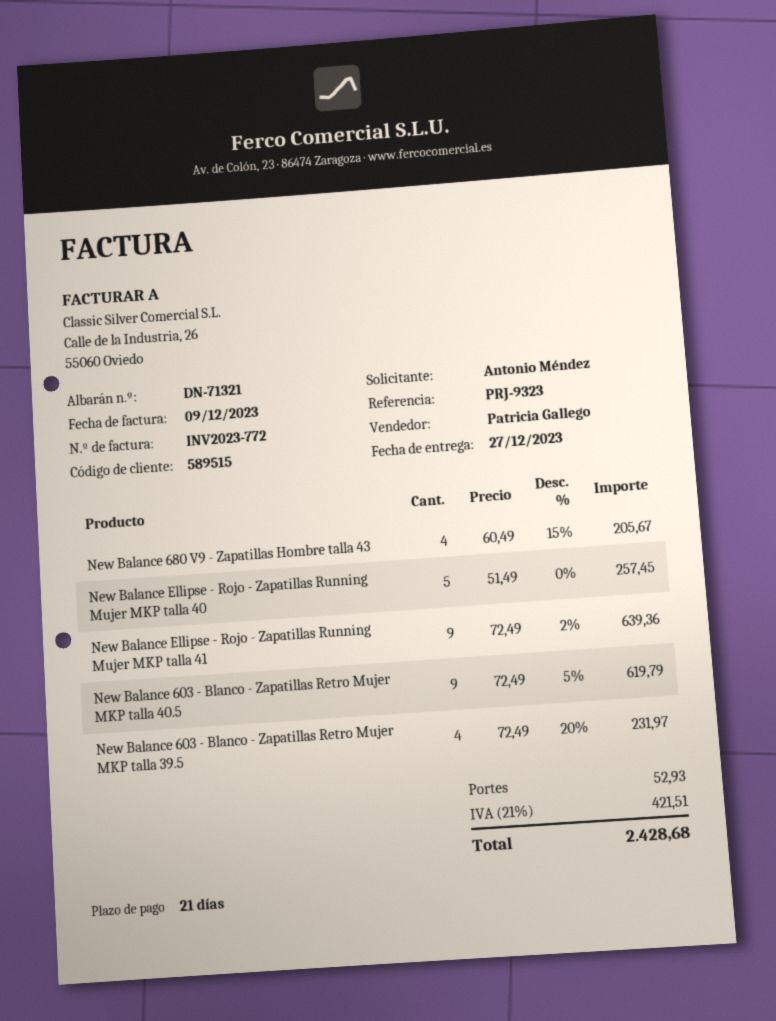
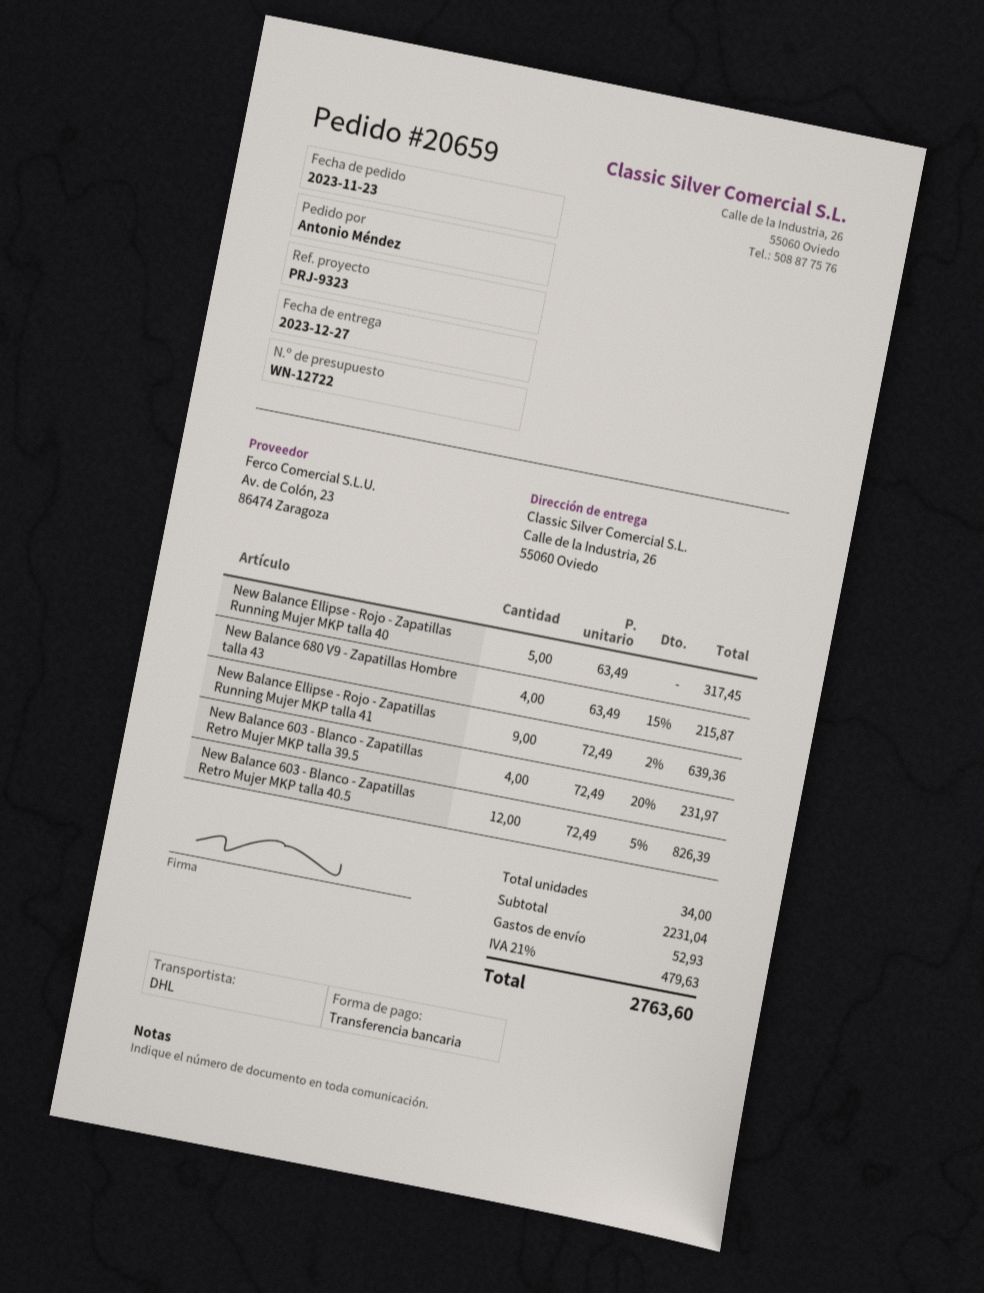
New Balance 680 V9 - Zapatillas Hombre talla 43: 4 x 60.49 - 15% = 205.67 -> 4 x 63.49 - 15% = 215.87
New Balance Ellipse - Rojo - Zapatillas Running Mujer MKP talla 40: 5 x 51.49 = 257.45 -> 5 x 63.49 = 317.45
New Balance 603 - Blanco - Zapatillas Retro Mujer MKP talla 40.5: 9 x 72.49 - 5% = 619.79 -> 12 x 72.49 - 5% = 826.39
tax: 21% = 421.51 -> 21% = 479.63
total: 2428.68 -> 2763.60

